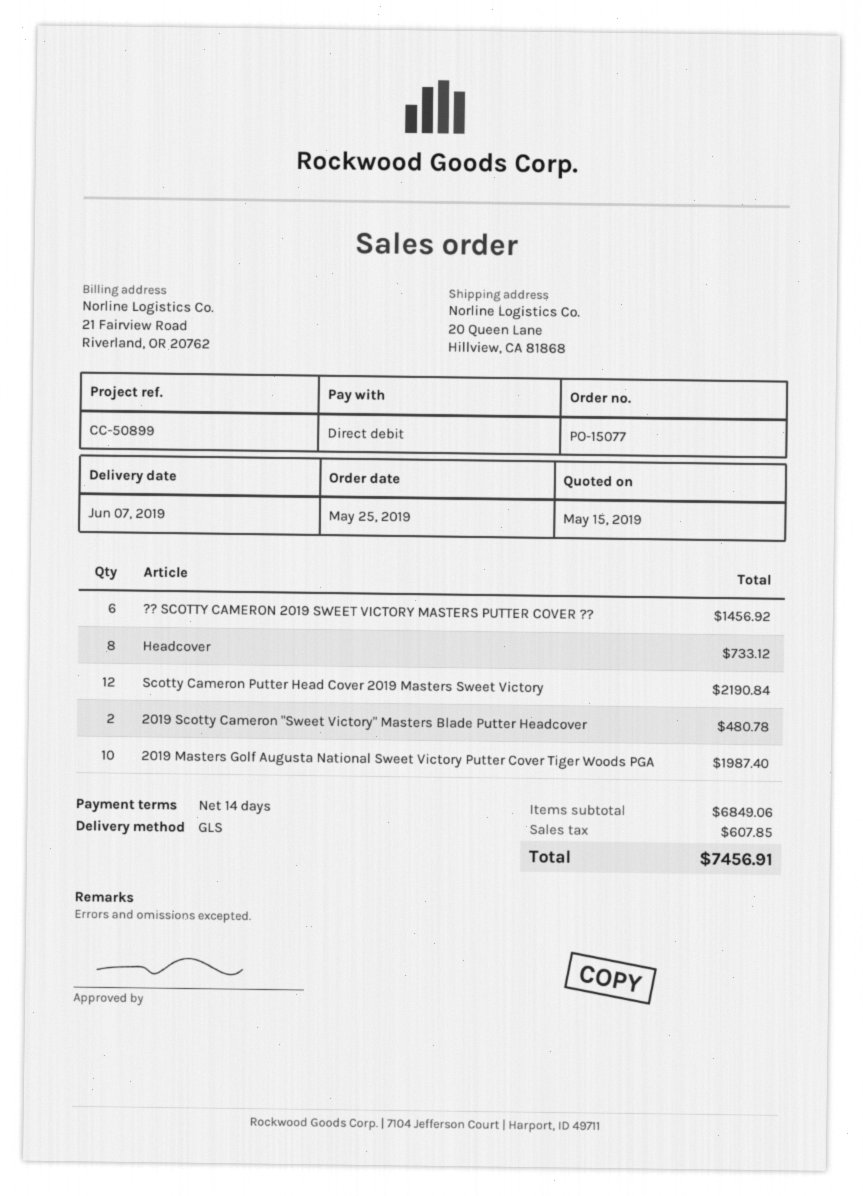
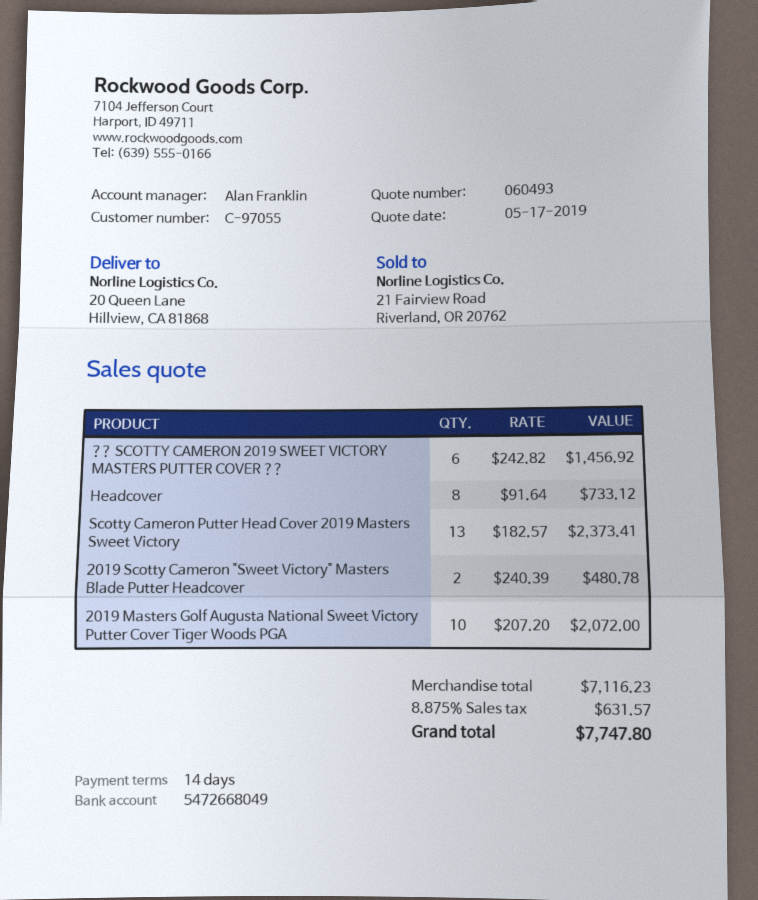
quote date: 2019-05-15 -> 2019-05-17
Scotty Cameron Putter Head Cover 2019 Masters Sweet Victory: 12 for 2190.84 -> 13 for 2373.41
2019 Masters Golf Augusta National Sweet Victory Putter Cover Tiger Woods PGA: 10 for 1987.40 -> 10 for 2072.00
subtotal: 6849.06 -> 7116.23
tax: 607.85 -> 631.57
total: 7456.91 -> 7747.80

